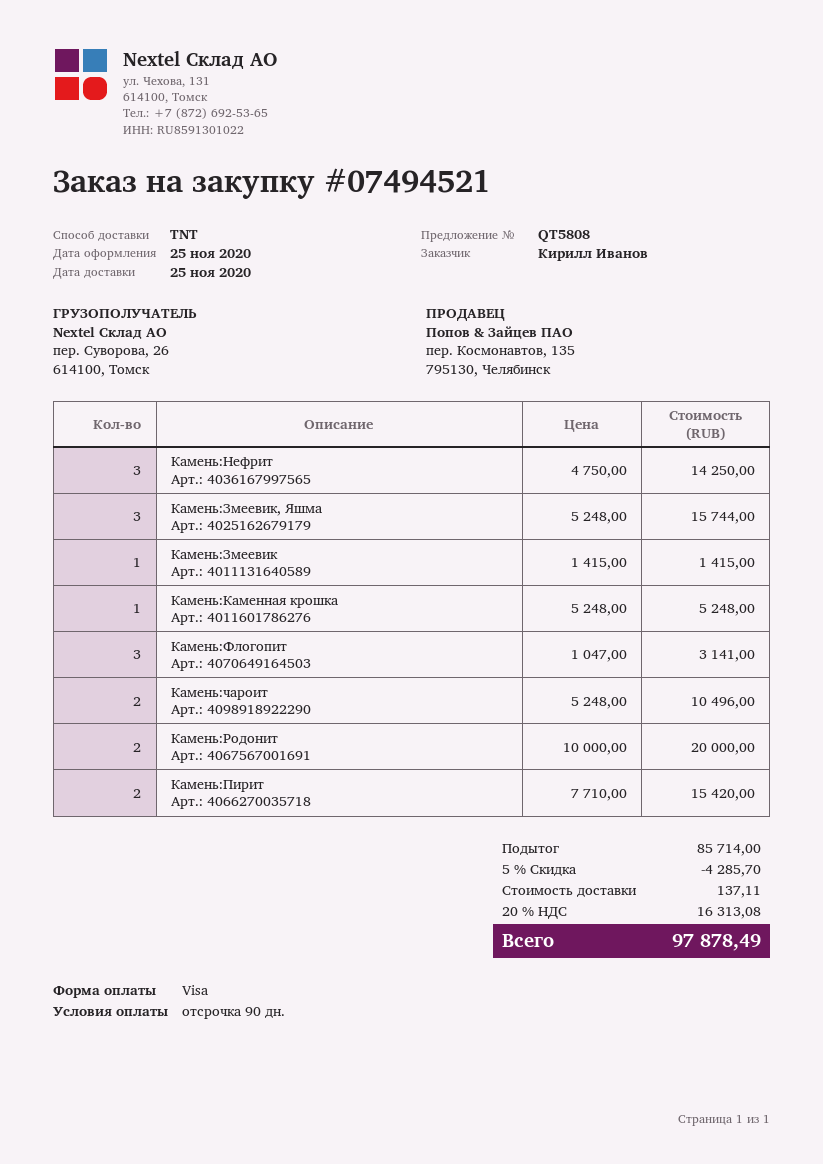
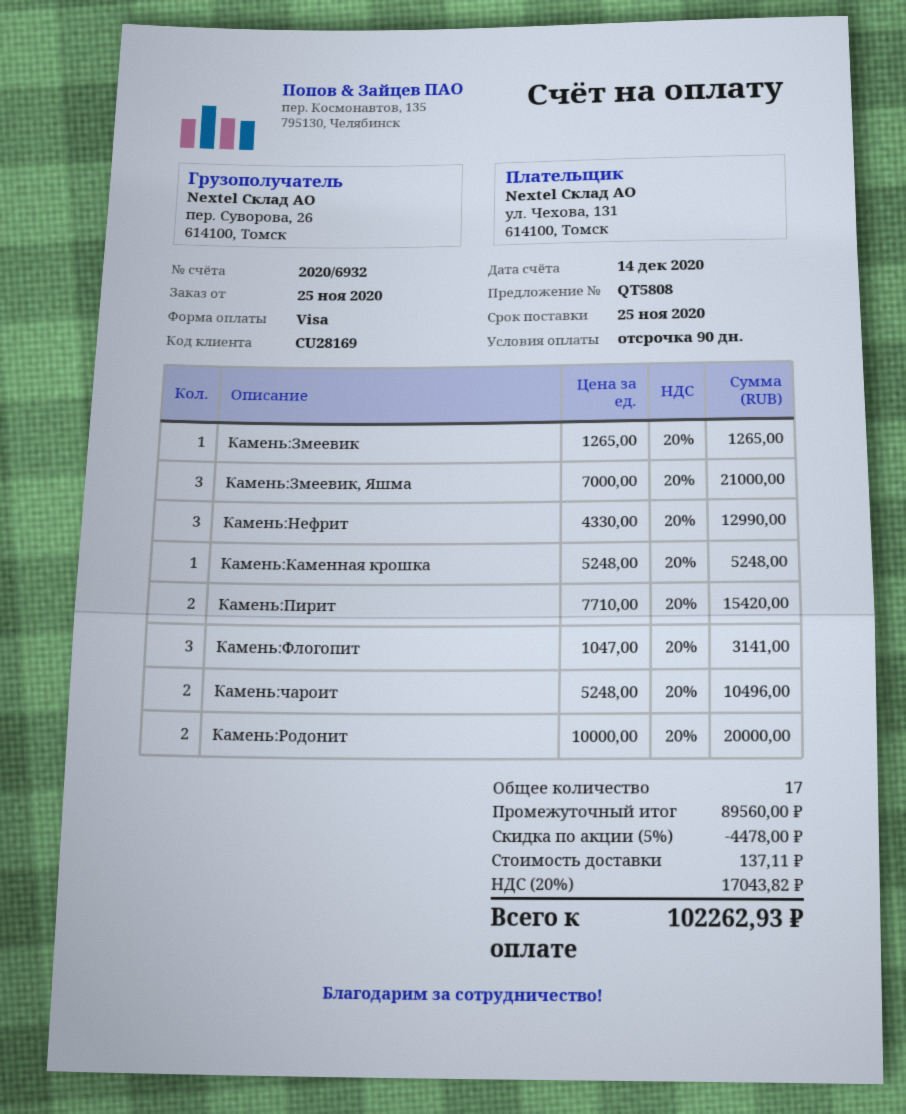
Камень:Нефрит: 3 x 4750.00 = 14250.00 -> 3 x 4330.00 = 12990.00
Камень:Змеевик, Яшма: 3 x 5248.00 = 15744.00 -> 3 x 7000.00 = 21000.00
Камень:Змеевик: 1 x 1415.00 = 1415.00 -> 1 x 1265.00 = 1265.00
subtotal: 85714.00 -> 89560.00
discount: 5% = 4285.70 -> 5% = 4478.00
tax: 20% = 16313.08 -> 20% = 17043.82
total: 97878.49 -> 102262.93

